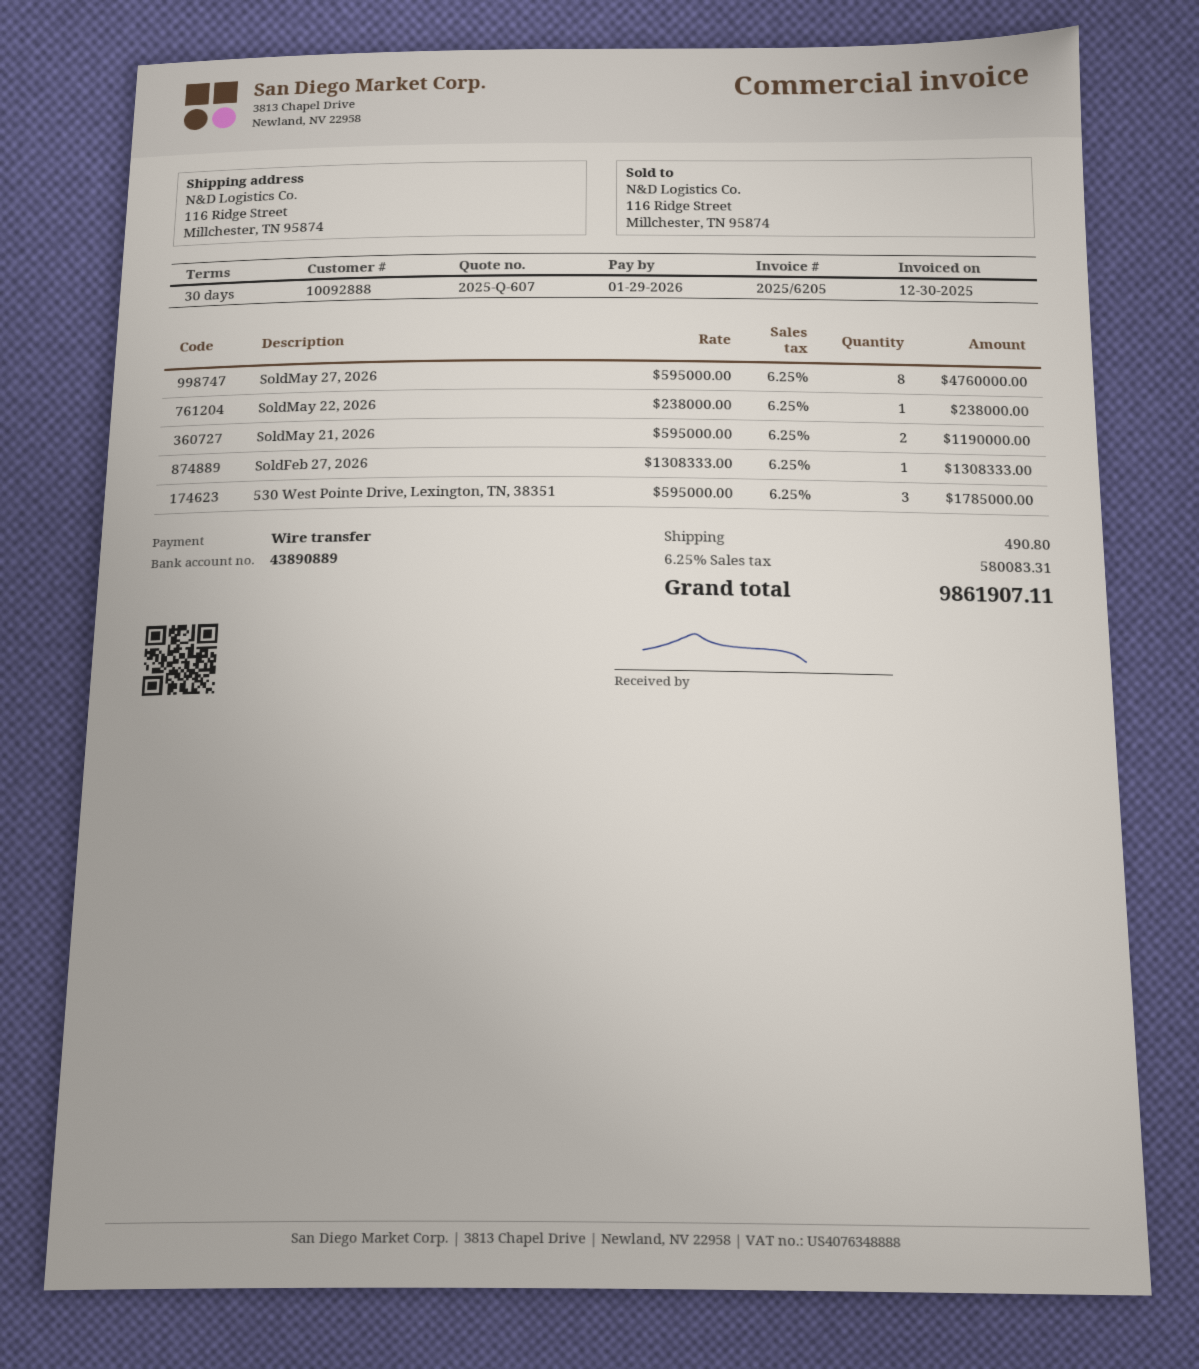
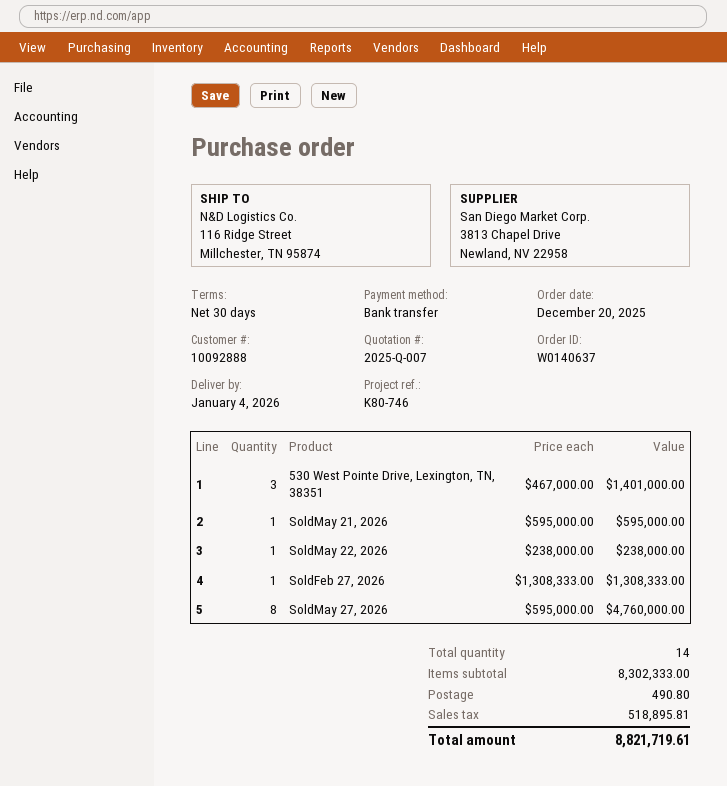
quote number: 2025-Q-607 -> 2025-Q-007
SoldMay 21, 2026: 2 x 595000.00 = 1190000.00 -> 1 x 595000.00 = 595000.00
530 West Pointe Drive, Lexington, TN, 38351: 3 x 595000.00 = 1785000.00 -> 3 x 467000.00 = 1401000.00
tax: 580083.31 -> 518895.81
total: 9861907.11 -> 8821719.61

